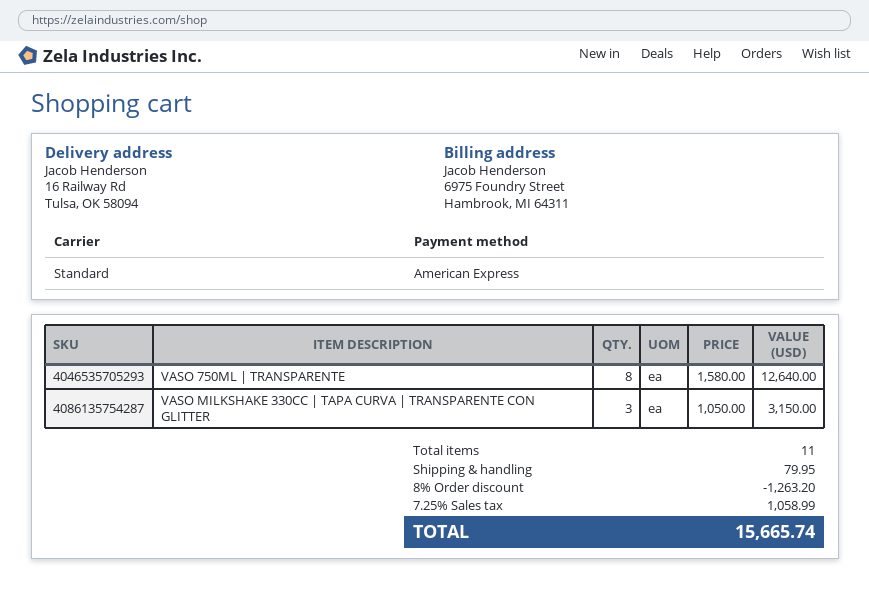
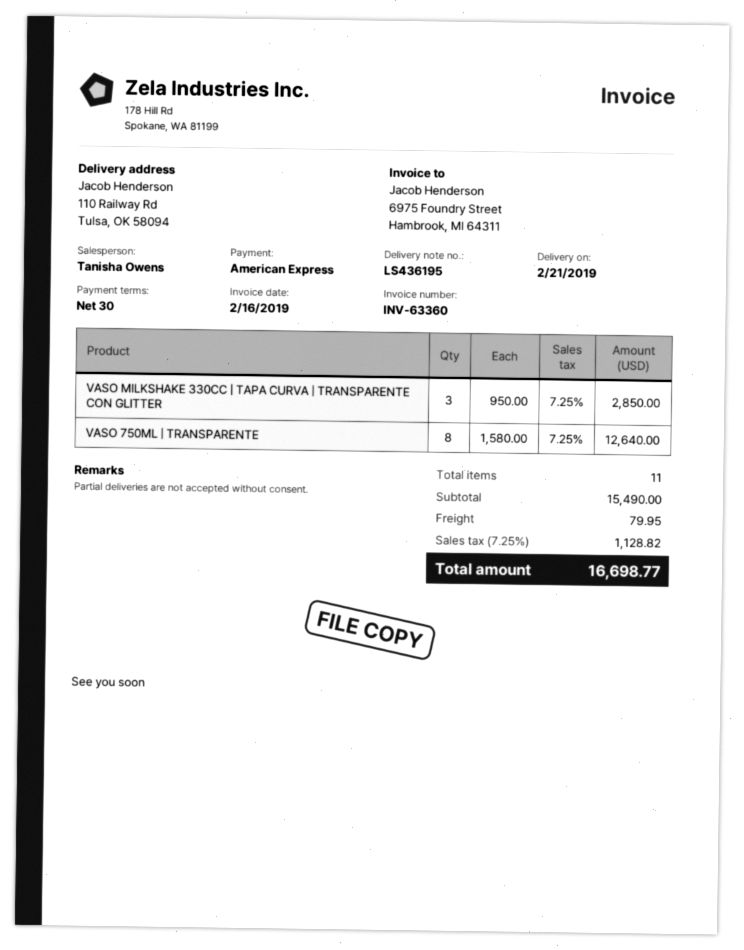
ship to: 16 Railway Rd, Tulsa, OK 58094 -> 110 Railway Rd, Tulsa, OK 58094
VASO MILKSHAKE 330CC | TAPA CURVA | TRANSPARENTE CON GLITTER: 3 x 1050.00 = 3150.00 -> 3 x 950.00 = 2850.00
discount: 8% = 1263.20 -> none
tax: 7.25% = 1058.99 -> 7.25% = 1128.82
total: 15665.74 -> 16698.77

